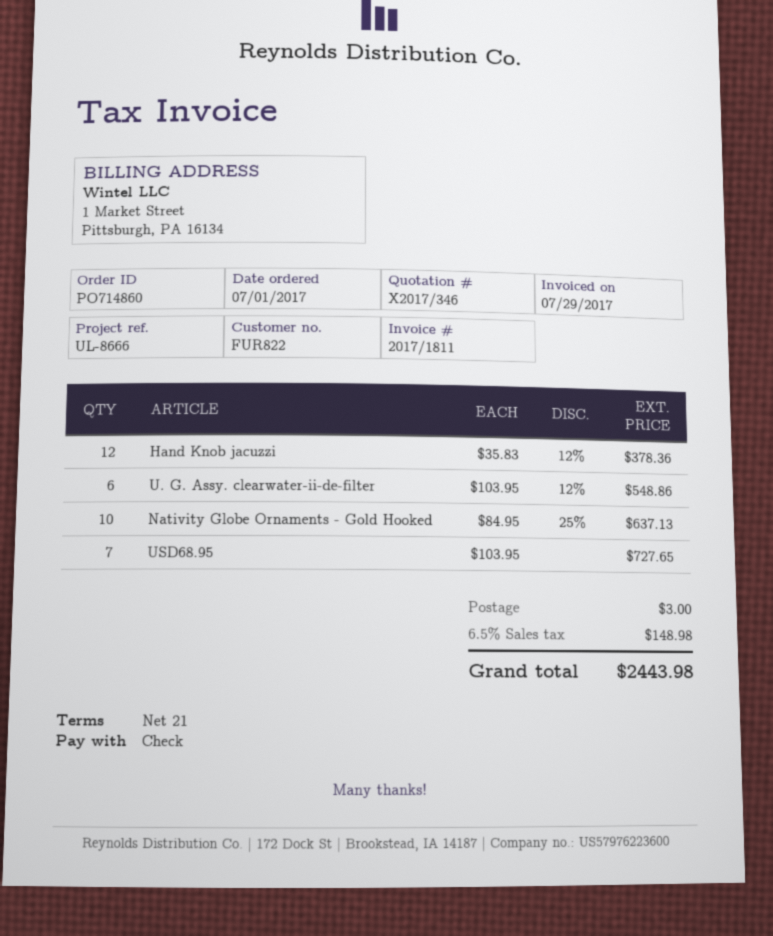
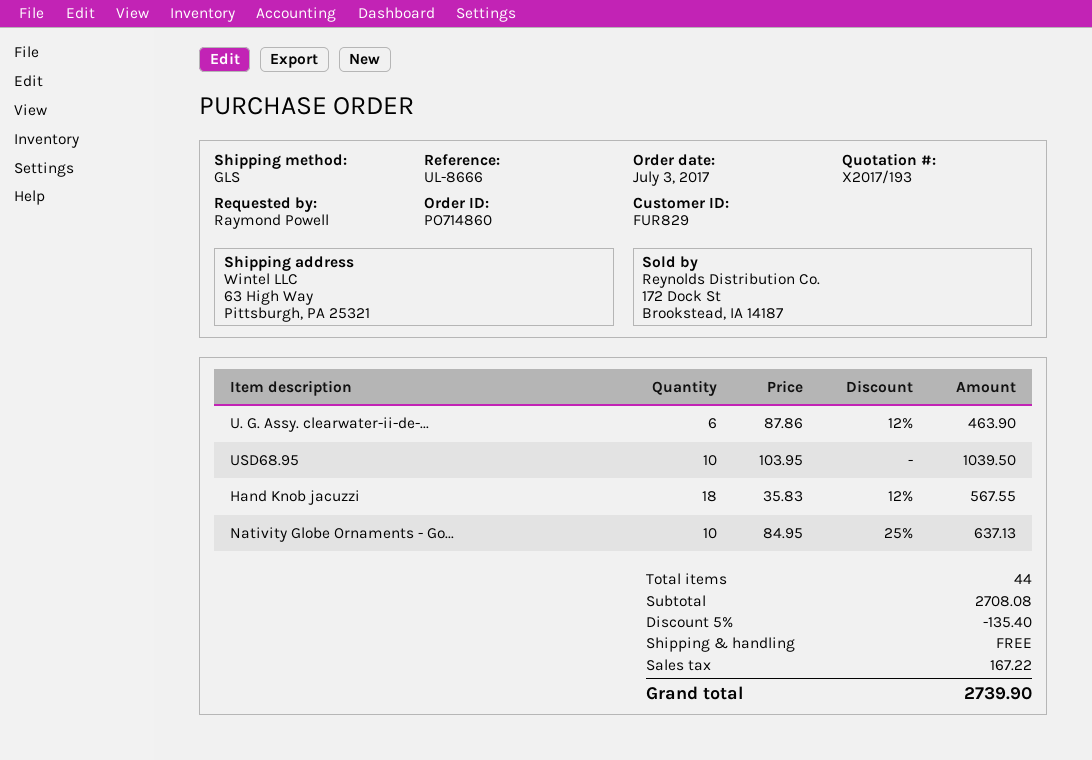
quote number: X2017/346 -> X2017/193
order date: 2017-07-01 -> 2017-07-03
customer number: FUR822 -> FUR829
Hand Knob jacuzzi: 12 x 35.83 - 12% = 378.36 -> 18 x 35.83 - 12% = 567.55
U. G. Assy. clearwater-ii-de-filter: 6 x 103.95 - 12% = 548.86 -> 6 x 87.86 - 12% = 463.90
USD68.95: 7 x 103.95 = 727.65 -> 10 x 103.95 = 1039.50
discount: none -> 5% = 135.40
shipping: 3.00 -> 0.00
tax: 148.98 -> 167.22
total: 2443.98 -> 2739.90

